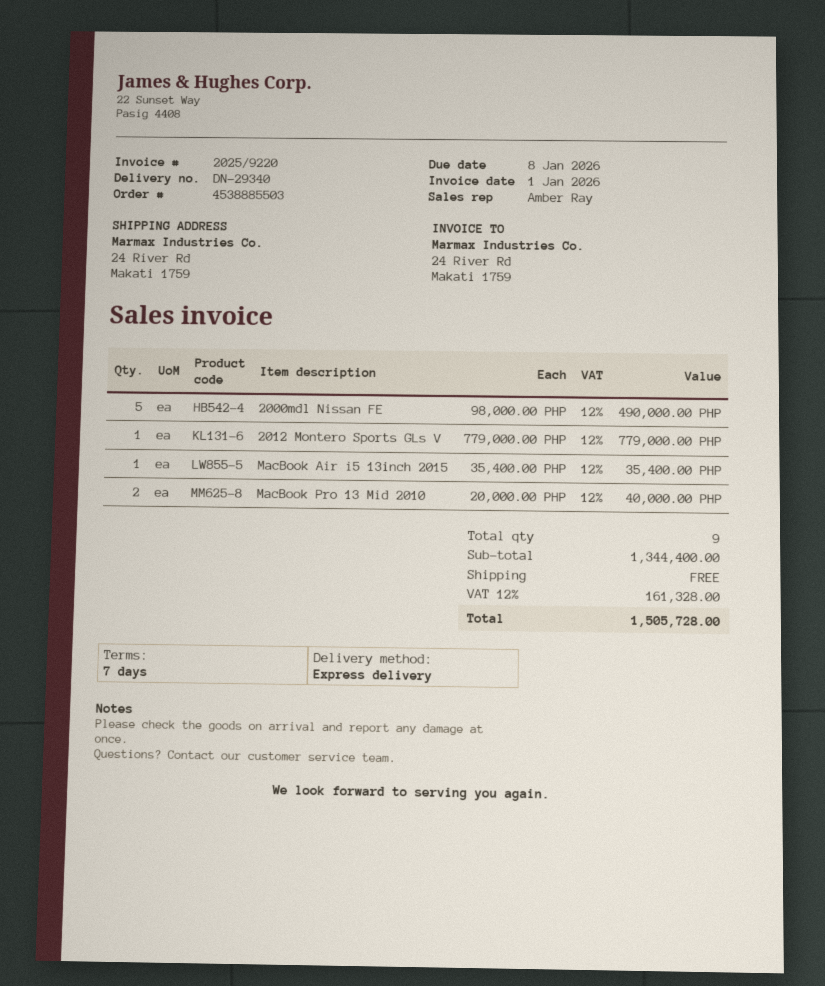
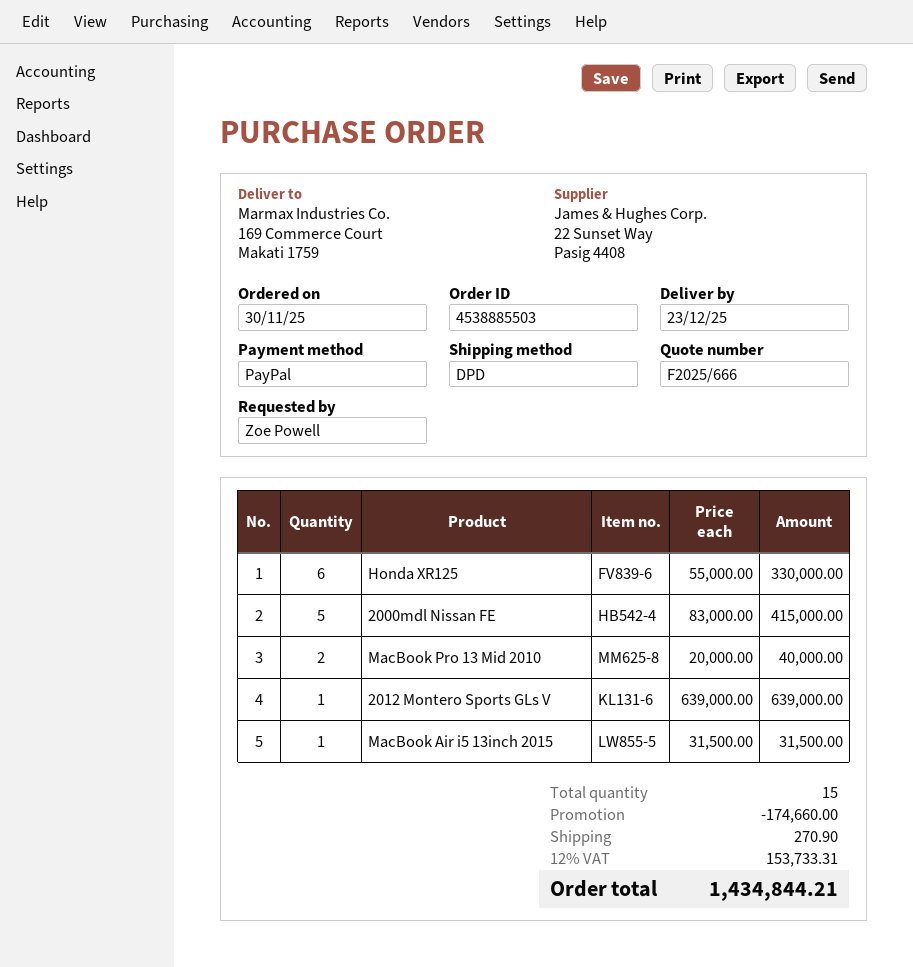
shipping method: express -> DPD
ship to: 24 River Rd, Makati 1759 -> 169 Commerce Court, Makati 1759
2000mdl Nissan FE: 5 x 98000.00 = 490000.00 -> 5 x 83000.00 = 415000.00
2012 Montero Sports GLs V: 1 x 779000.00 = 779000.00 -> 1 x 639000.00 = 639000.00
MacBook Air i5 13inch 2015: 1 x 35400.00 = 35400.00 -> 1 x 31500.00 = 31500.00
Honda XR125: none -> 6 x 55000.00 = 330000.00
total quantity: 9 -> 15
discount: none -> 174660.00
shipping: 0.00 -> 270.90
tax: 12% = 161328.00 -> 12% = 153733.31
total: 1505728.00 -> 1434844.21

